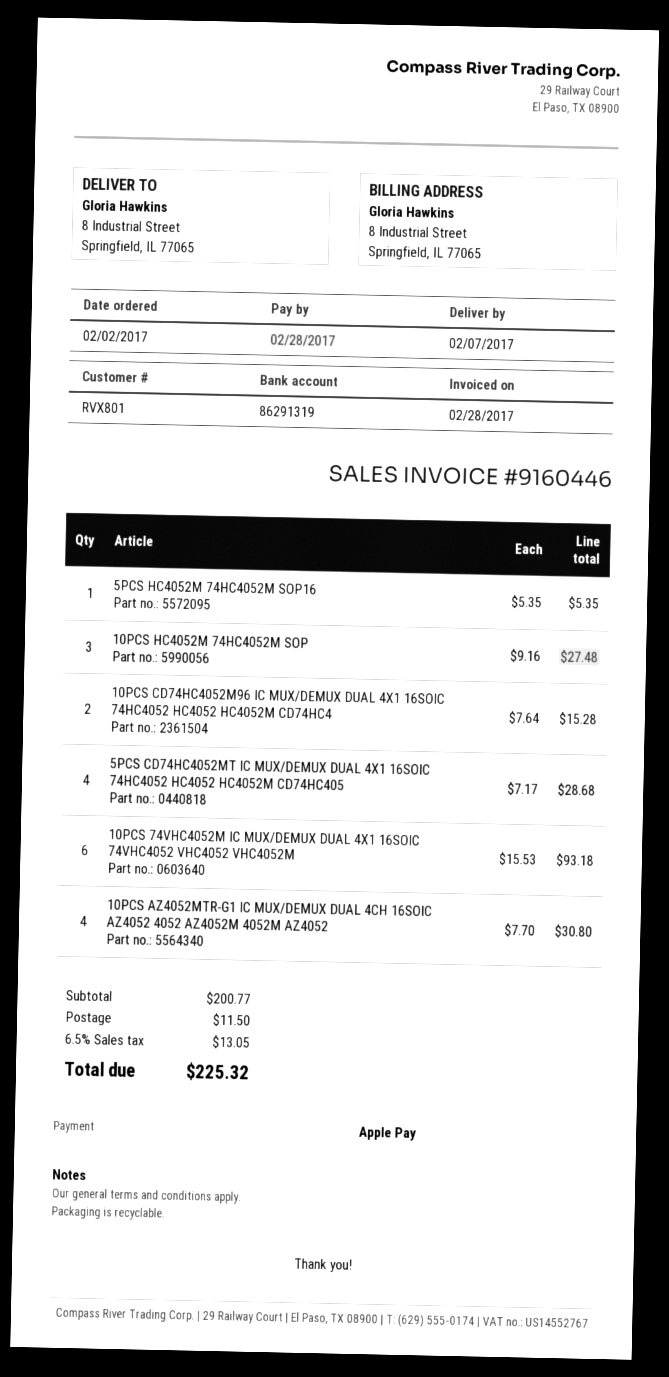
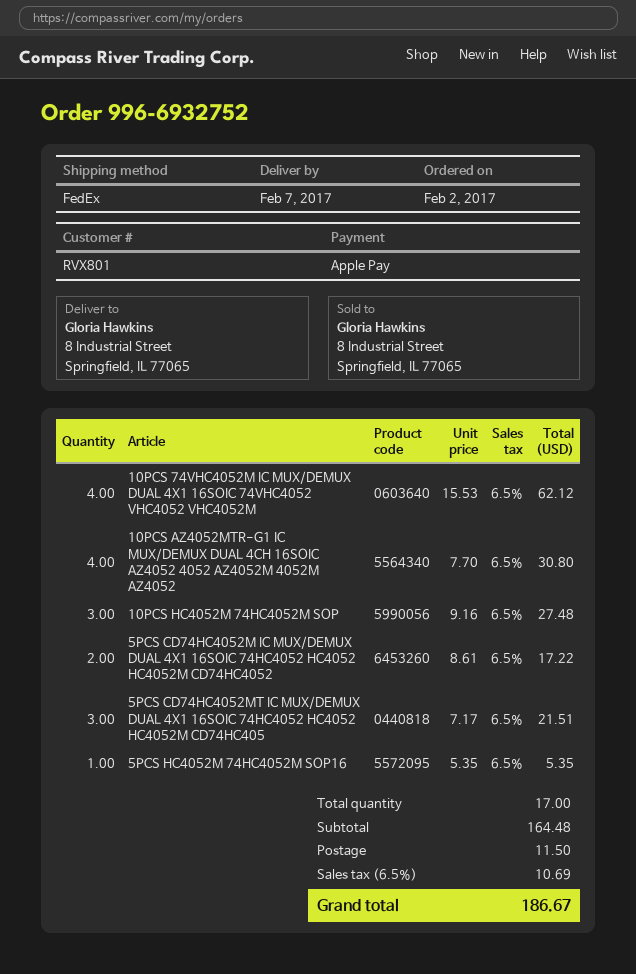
10PCS CD74HC4052M96 IC MUX/DEMUX DUAL 4X1 16SOIC 74HC4052 HC4052 HC4052M CD74HC4: 2 x 7.64 = 15.28 -> none
5PCS CD74HC4052MT IC MUX/DEMUX DUAL 4X1 16SOIC 74HC4052 HC4052 HC4052M CD74HC405: 4 x 7.17 = 28.68 -> 3 x 7.17 = 21.51
10PCS 74VHC4052M IC MUX/DEMUX DUAL 4X1 16SOIC 74VHC4052 VHC4052 VHC4052M: 6 x 15.53 = 93.18 -> 4 x 15.53 = 62.12
5PCS CD74HC4052M IC MUX/DEMUX DUAL 4X1 16SOIC 74HC4052 HC4052 HC4052M CD74HC4052: none -> 2 x 8.61 = 17.22
subtotal: 200.77 -> 164.48
tax: 6.5% = 13.05 -> 6.5% = 10.69
total: 225.32 -> 186.67

